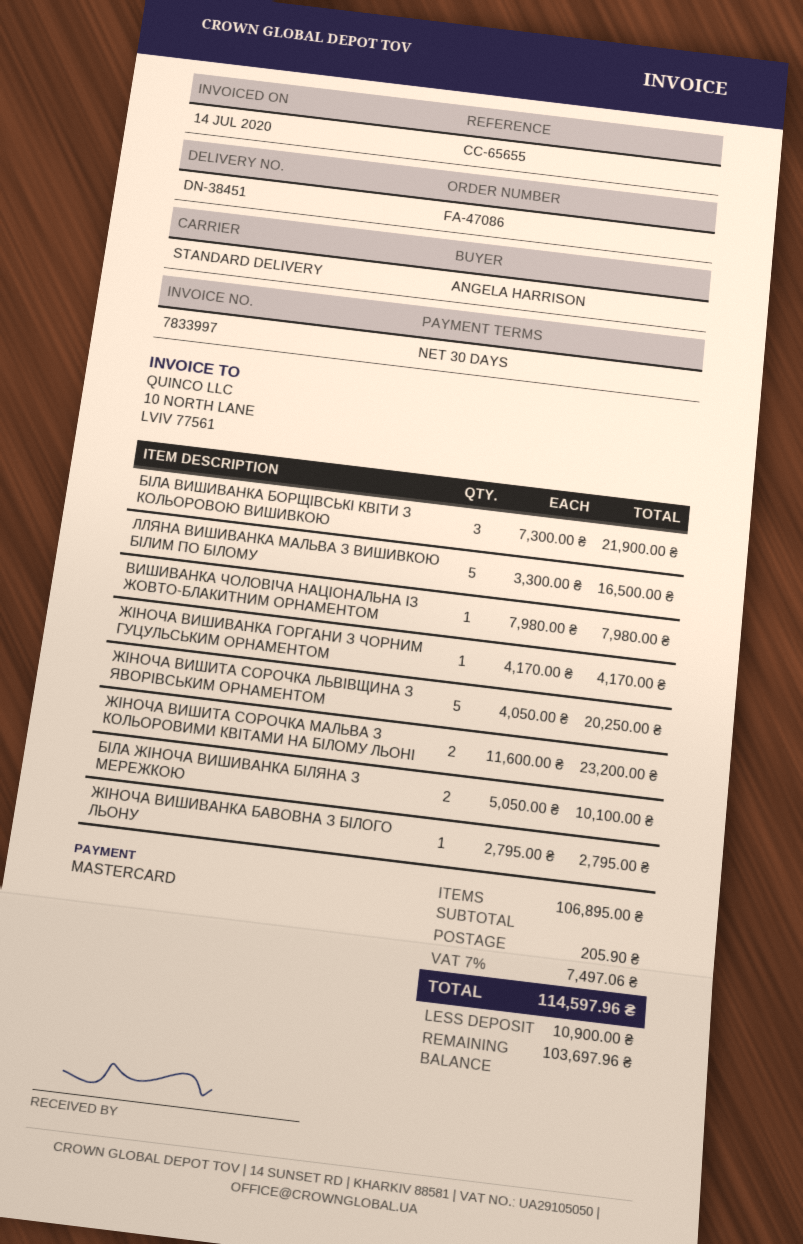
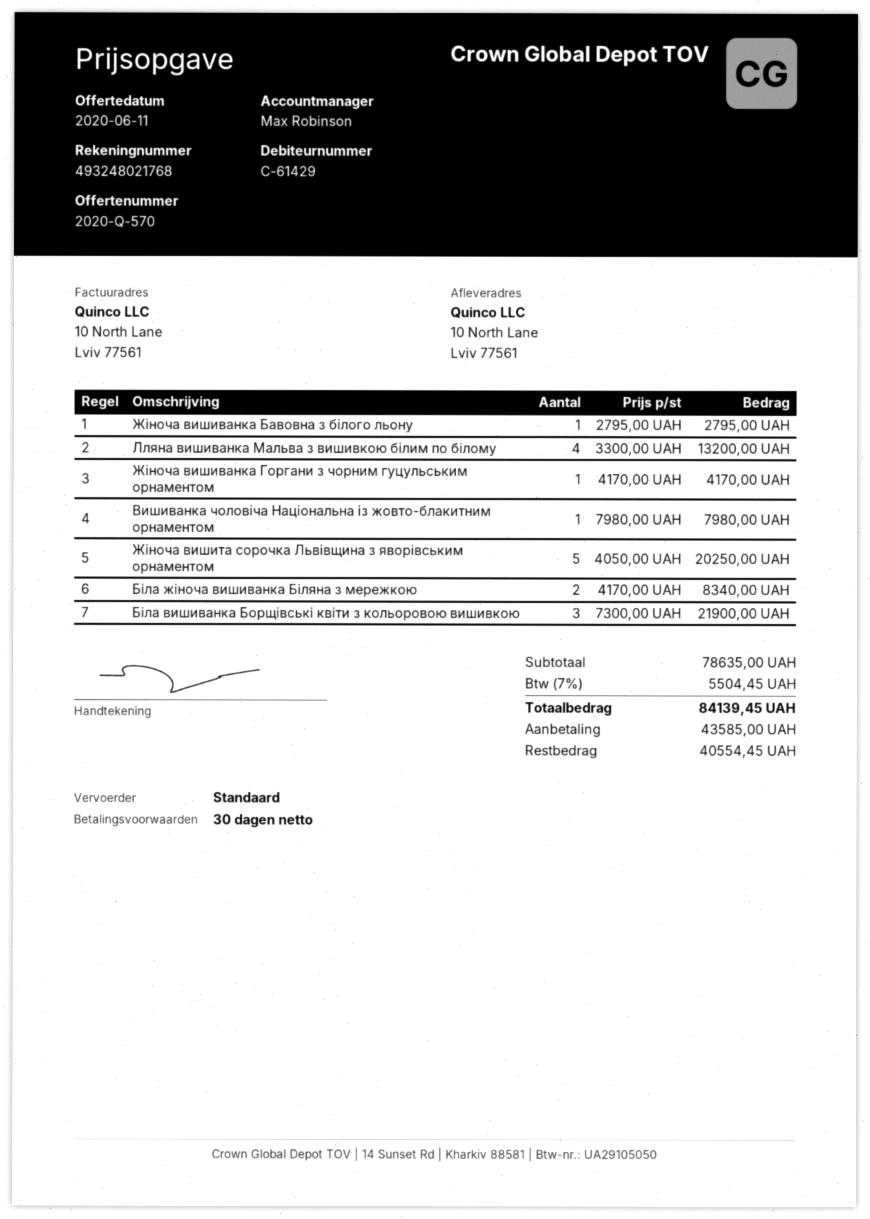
ЛЛЯНА ВИШИВАНКА МАЛЬВА З ВИШИВКОЮ БІЛИМ ПО БІЛОМУ: 5 x 3300.00 = 16500.00 -> 4 x 3300.00 = 13200.00
ЖІНОЧА ВИШИТА СОРОЧКА МАЛЬВА З КОЛЬОРОВИМИ КВІТАМИ НА БІЛОМУ ЛЬОНІ: 2 x 11600.00 = 23200.00 -> none
БІЛА ЖІНОЧА ВИШИВАНКА БІЛЯНА З МЕРЕЖКОЮ: 2 x 5050.00 = 10100.00 -> 2 x 4170.00 = 8340.00
subtotal: 106895.00 -> 78635.00
shipping: 205.90 -> none
tax: 7% = 7497.06 -> 7% = 5504.45
total: 114597.96 -> 84139.45
deposit: 10900.00 -> 43585.00
balance: 103697.96 -> 40554.45

